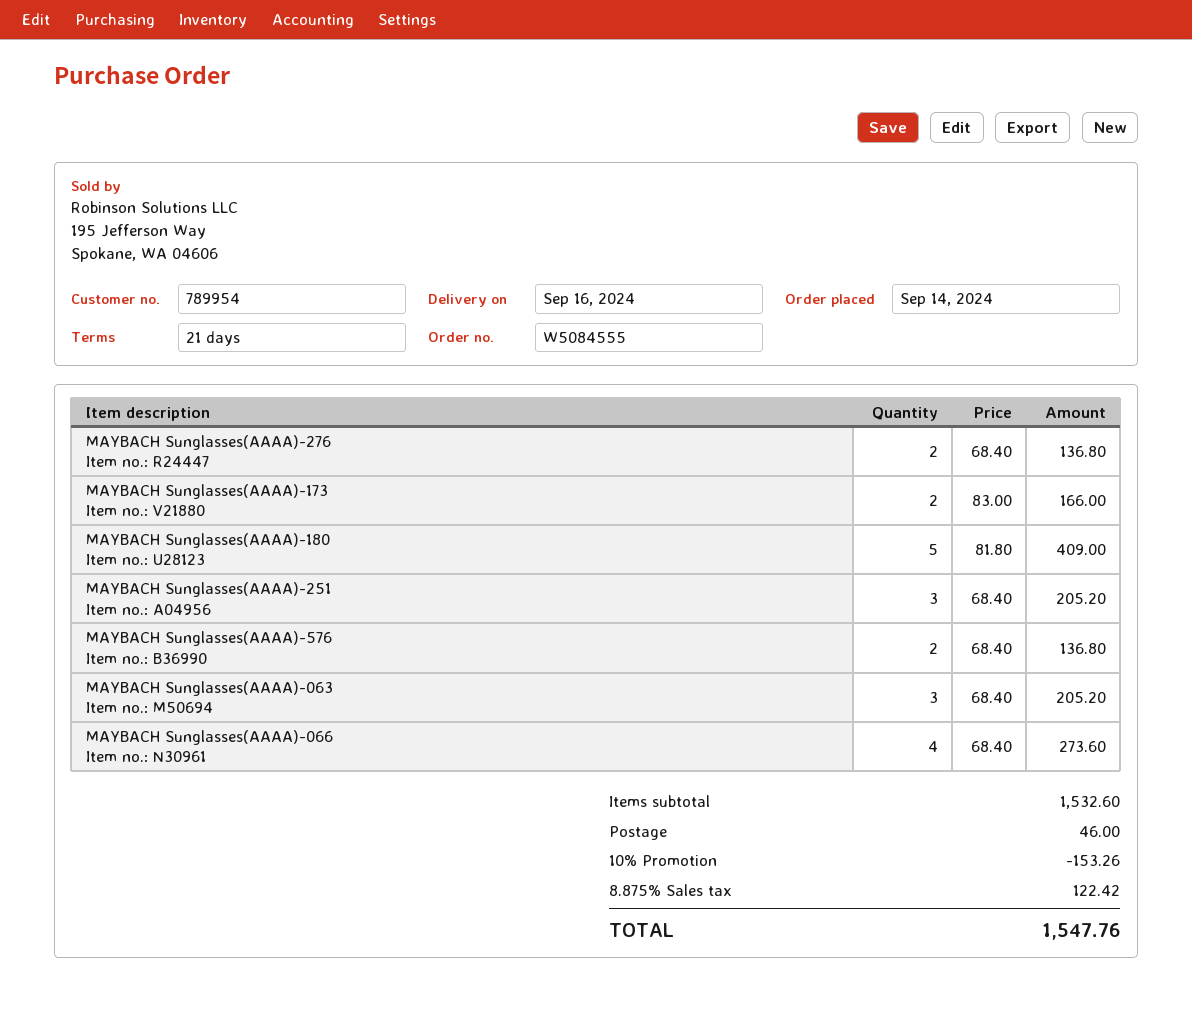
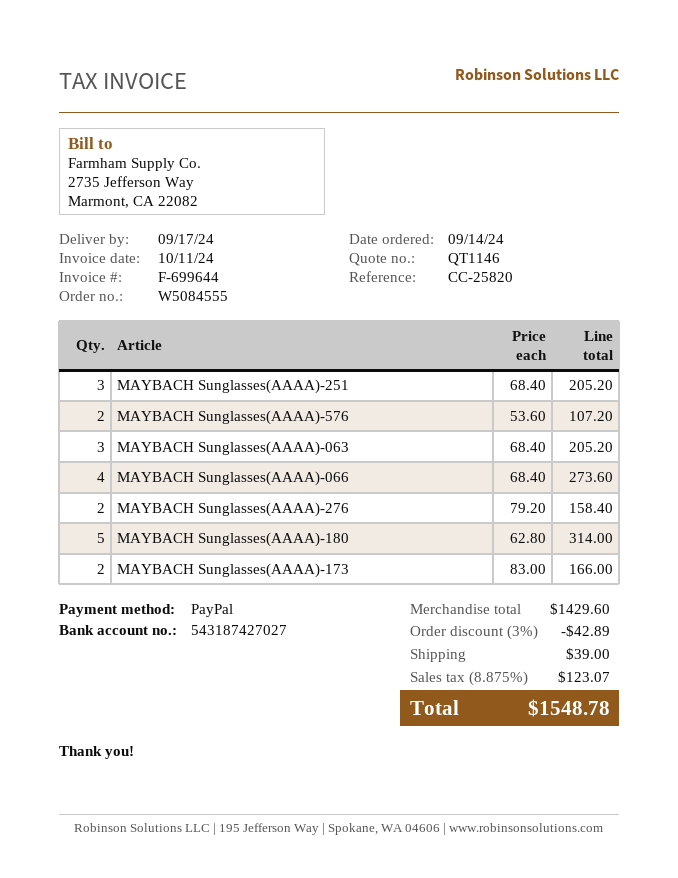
delivery date: 2024-09-16 -> 2024-09-17
MAYBACH Sunglasses(AAAA)-276: 2 x 68.40 = 136.80 -> 2 x 79.20 = 158.40
MAYBACH Sunglasses(AAAA)-180: 5 x 81.80 = 409.00 -> 5 x 62.80 = 314.00
MAYBACH Sunglasses(AAAA)-576: 2 x 68.40 = 136.80 -> 2 x 53.60 = 107.20
subtotal: 1532.60 -> 1429.60
discount: 10% = 153.26 -> 3% = 42.89
shipping: 46.00 -> 39.00
tax: 8.875% = 122.42 -> 8.875% = 123.07
total: 1547.76 -> 1548.78

